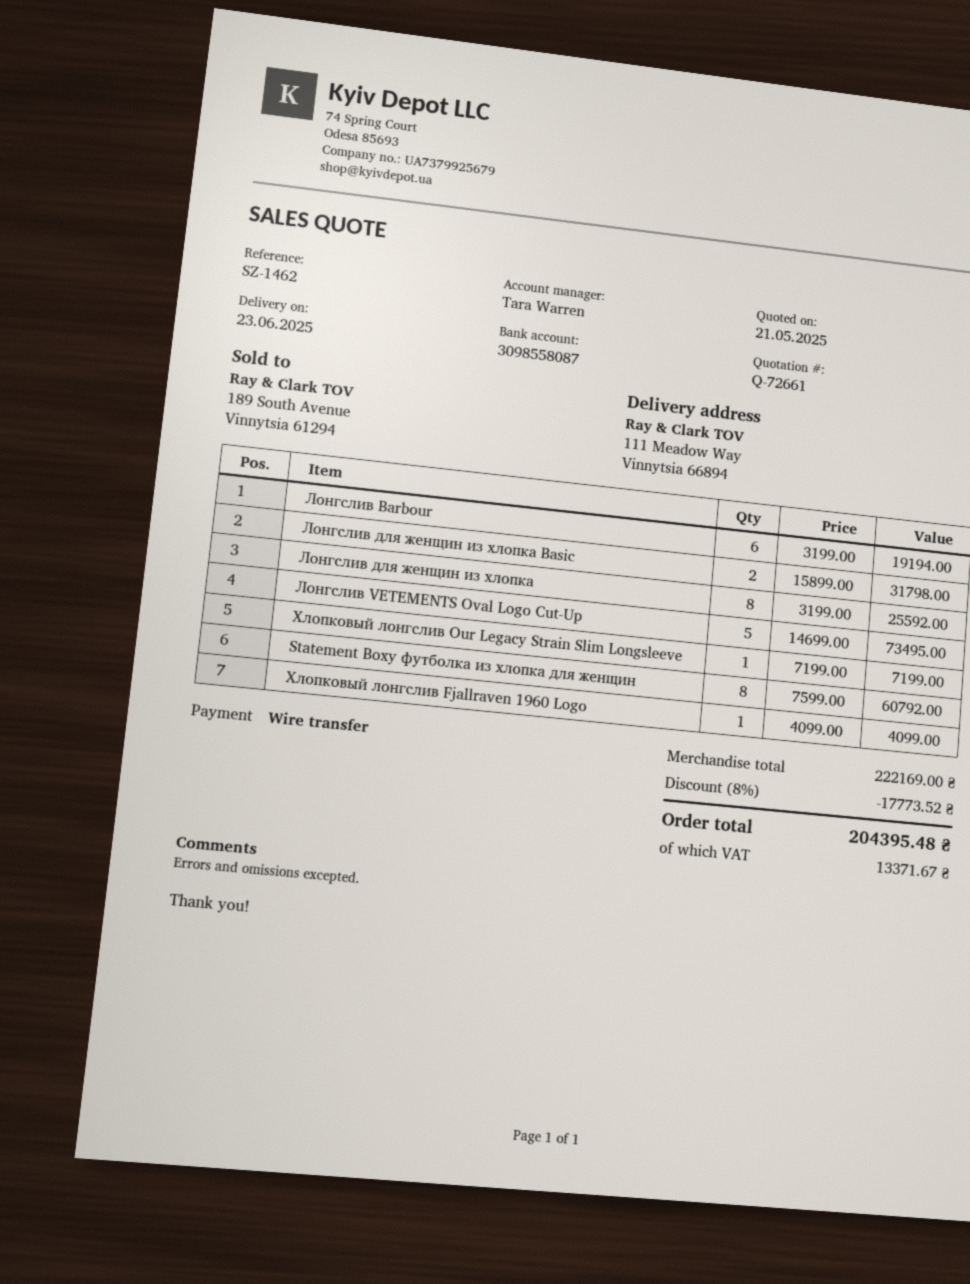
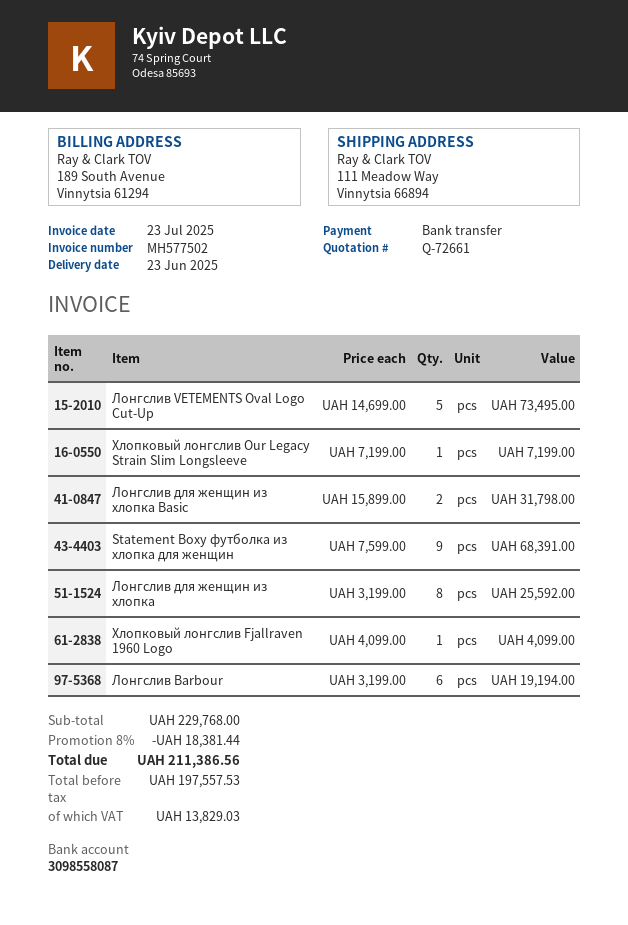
Statement Boxy футболка из хлопка для женщин: 8 x 7599.00 = 60792.00 -> 9 x 7599.00 = 68391.00
subtotal: 222169.00 -> 229768.00
discount: 8% = 17773.52 -> 8% = 18381.44
tax: 13371.67 -> 13829.03
total: 204395.48 -> 211386.56

